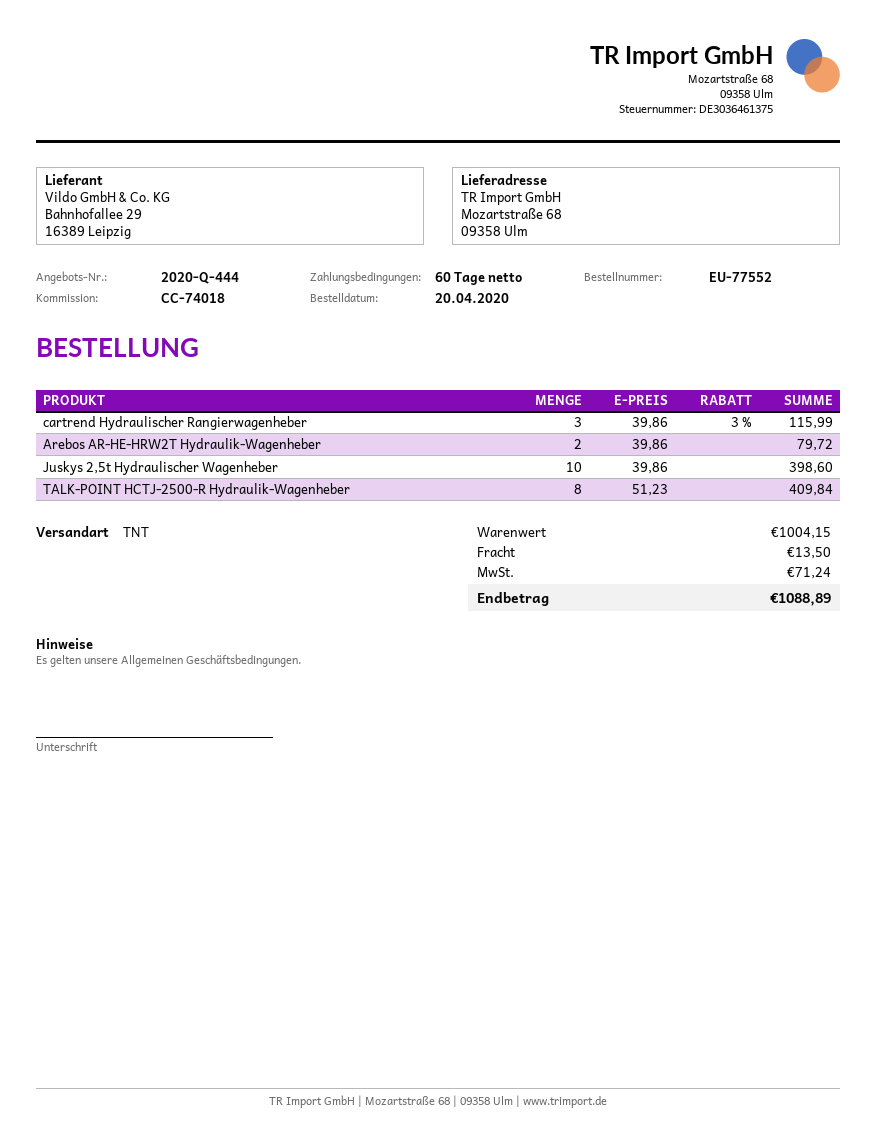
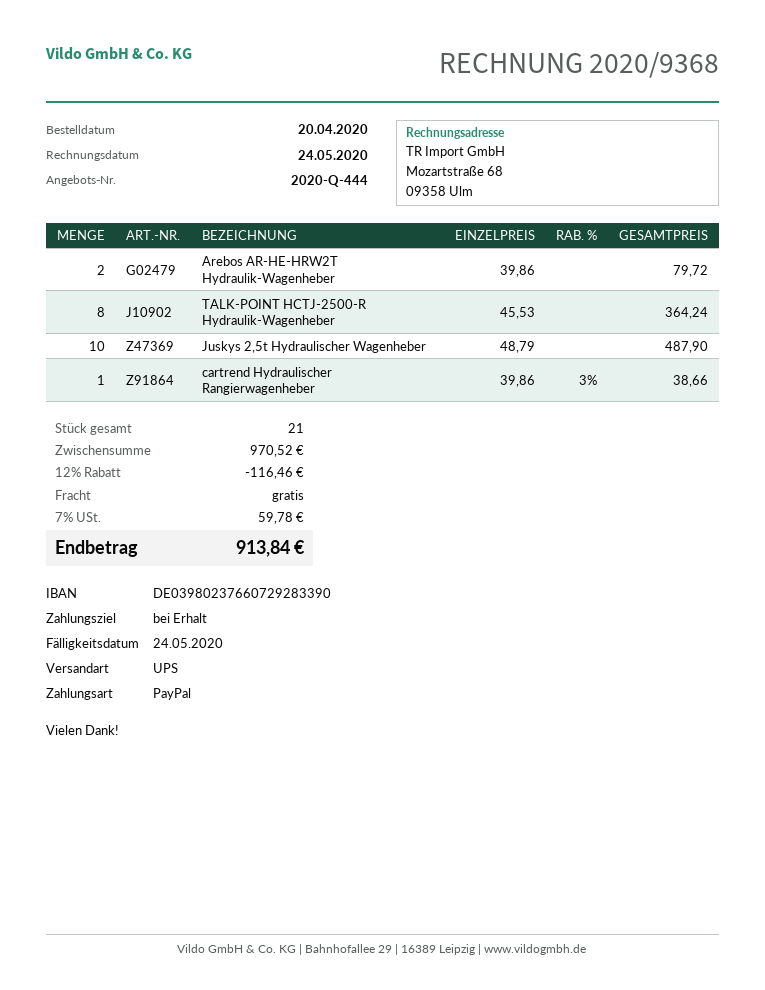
payment terms: 60 days -> on receipt
shipping method: TNT -> UPS
cartrend Hydraulischer Rangierwagenheber: 3 x 39.86 - 3% = 115.99 -> 1 x 39.86 - 3% = 38.66
Juskys 2,5t Hydraulischer Wagenheber: 10 x 39.86 = 398.60 -> 10 x 48.79 = 487.90
TALK-POINT HCTJ-2500-R Hydraulik-Wagenheber: 8 x 51.23 = 409.84 -> 8 x 45.53 = 364.24
subtotal: 1004.15 -> 970.52
discount: none -> 12% = 116.46
shipping: 13.50 -> 0.00
tax: 71.24 -> 59.78
total: 1088.89 -> 913.84

